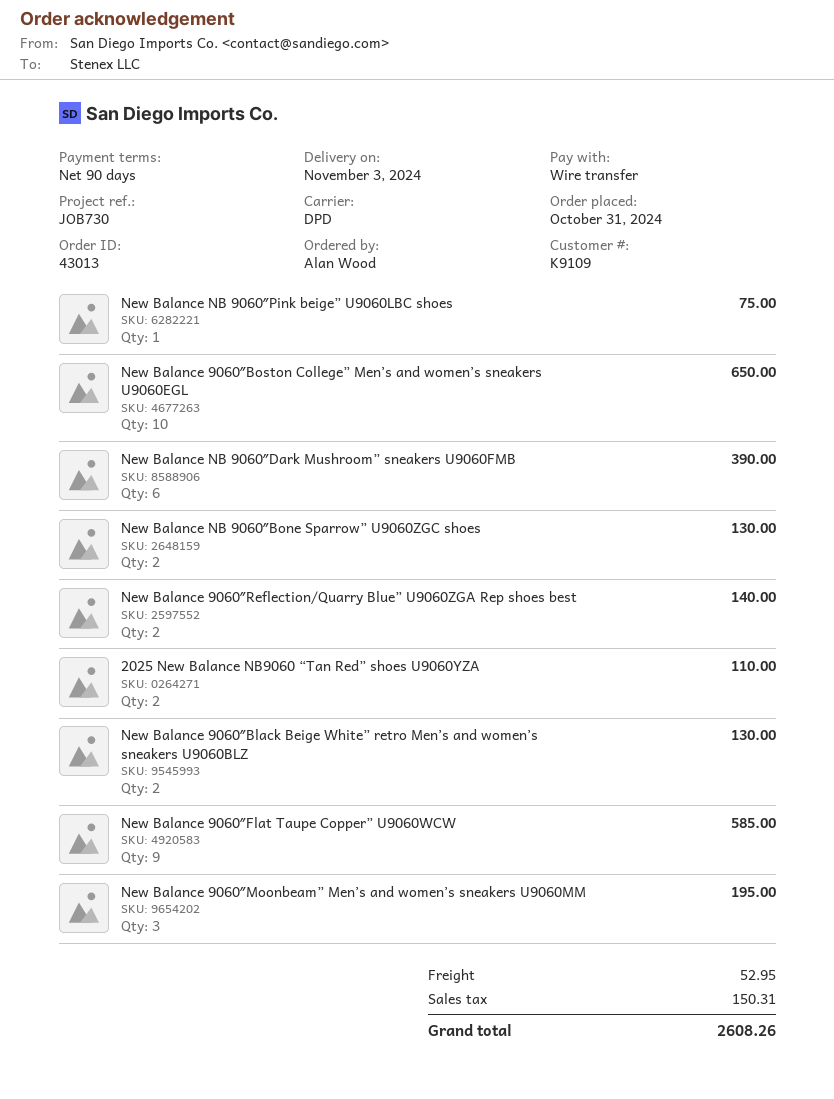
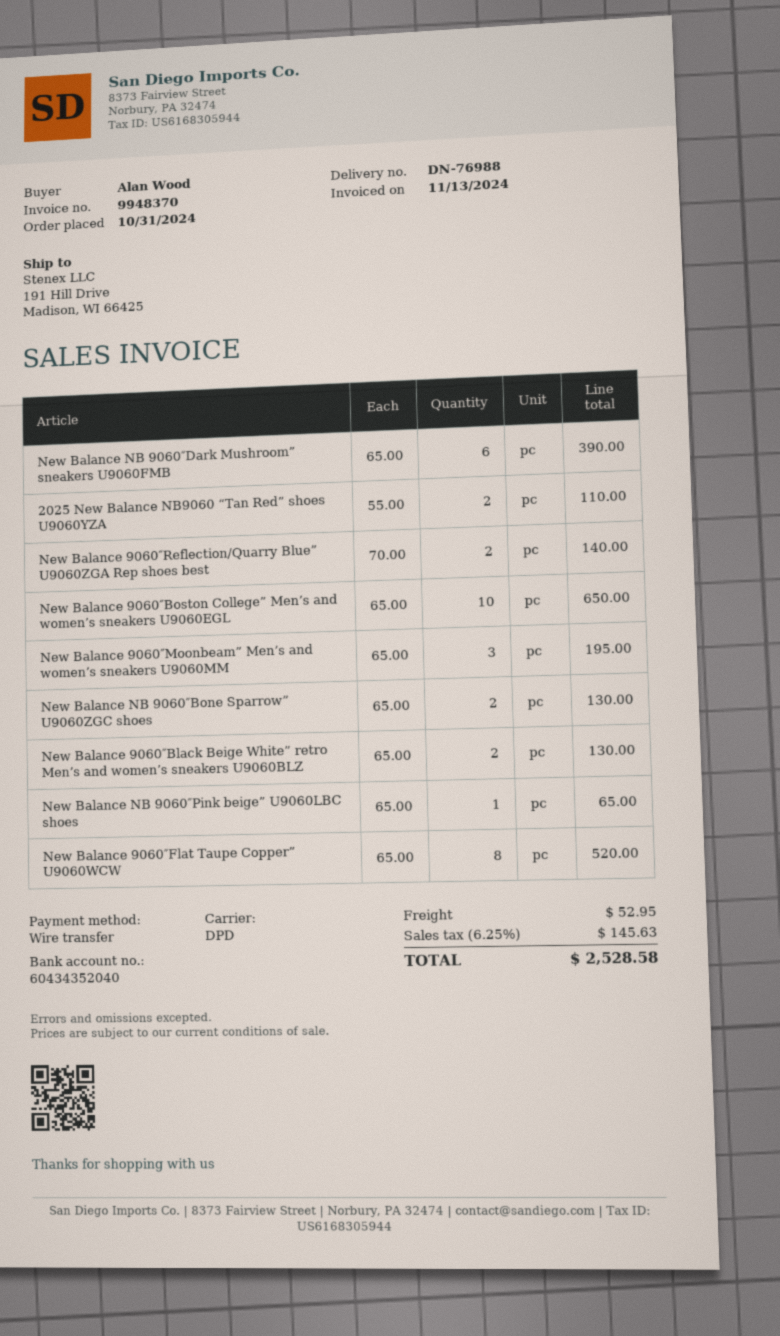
New Balance NB 9060″Pink beige” U9060LBC shoes: 1 for 75.00 -> 1 for 65.00
New Balance 9060″Flat Taupe Copper” U9060WCW: 9 for 585.00 -> 8 for 520.00
tax: 150.31 -> 145.63
total: 2608.26 -> 2528.58

